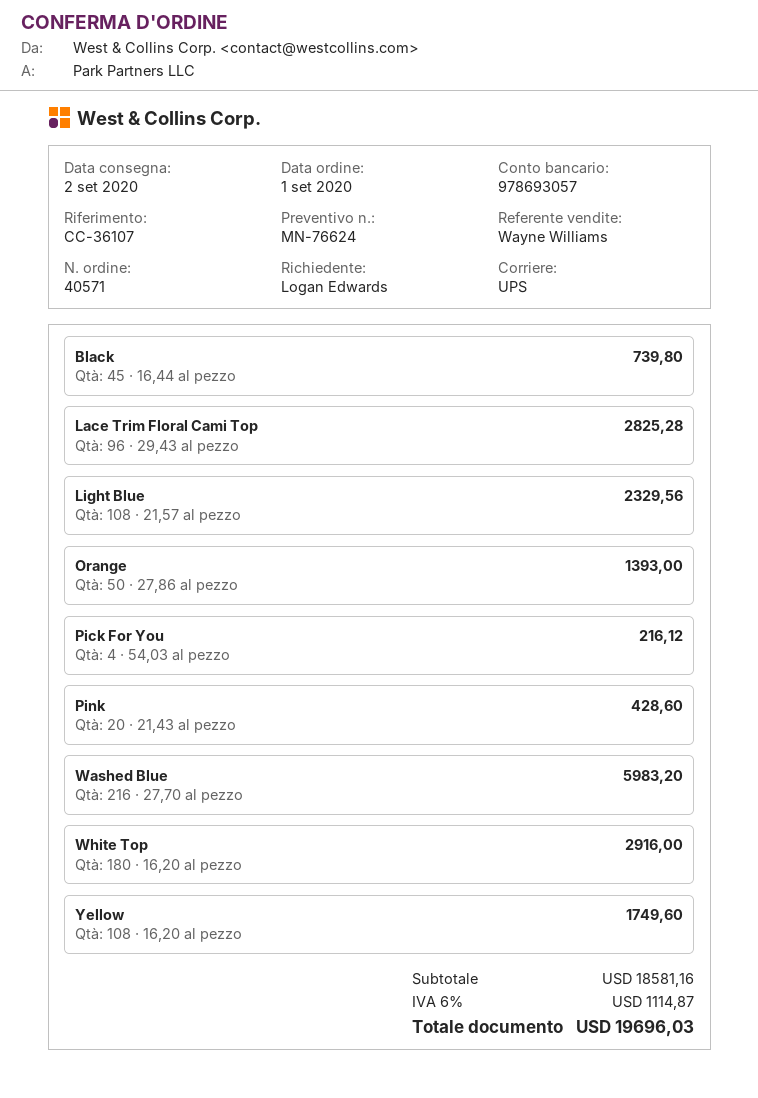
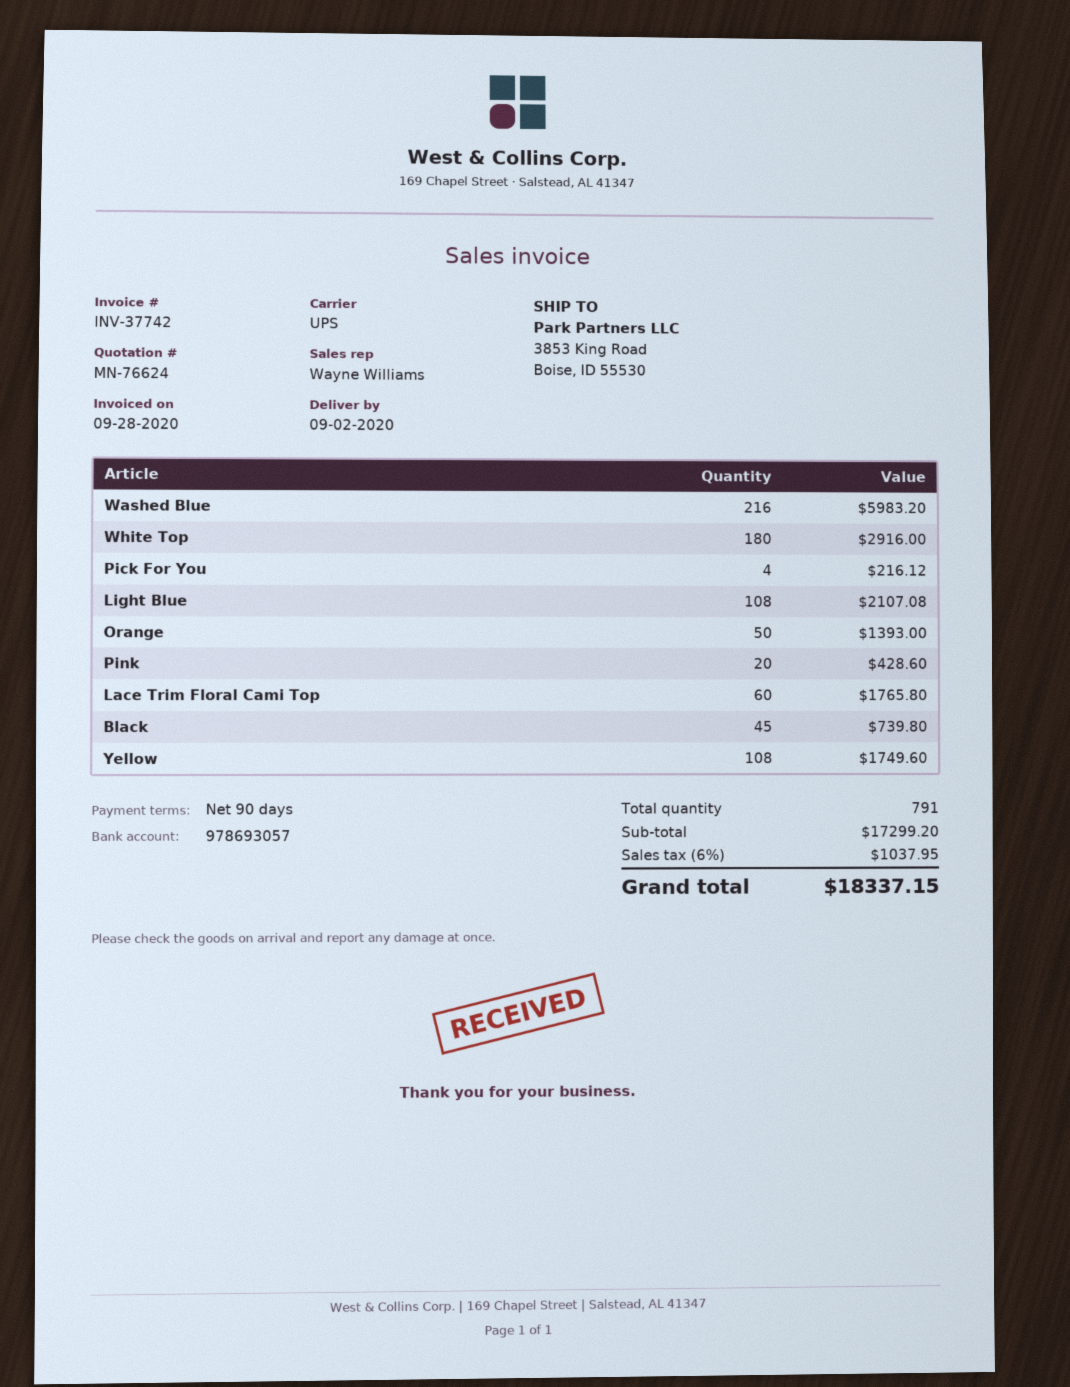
Lace Trim Floral Cami Top: 96 for 2825.28 -> 60 for 1765.80
Light Blue: 108 for 2329.56 -> 108 for 2107.08
subtotal: 18581.16 -> 17299.20
tax: 6% = 1114.87 -> 6% = 1037.95
total: 19696.03 -> 18337.15

